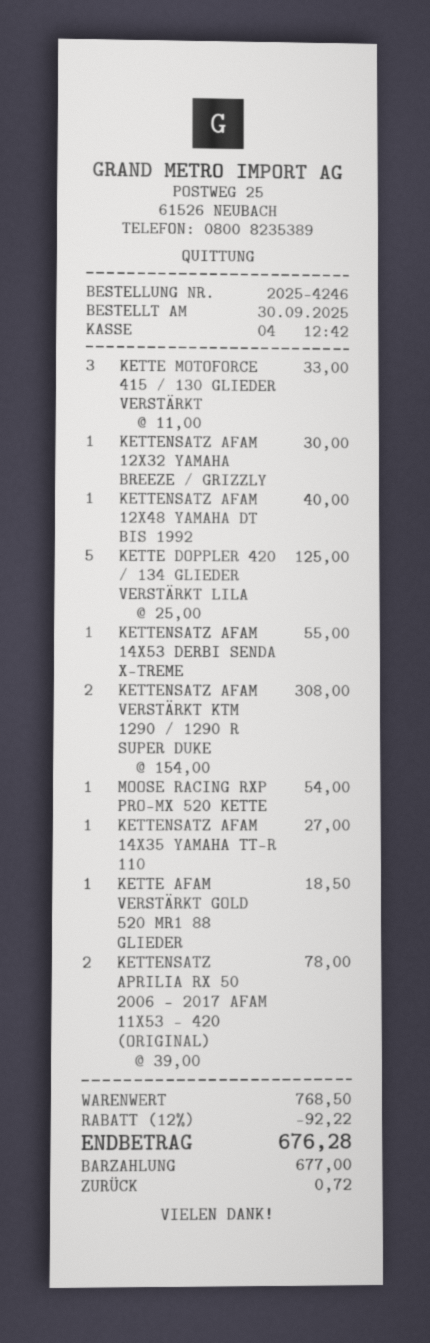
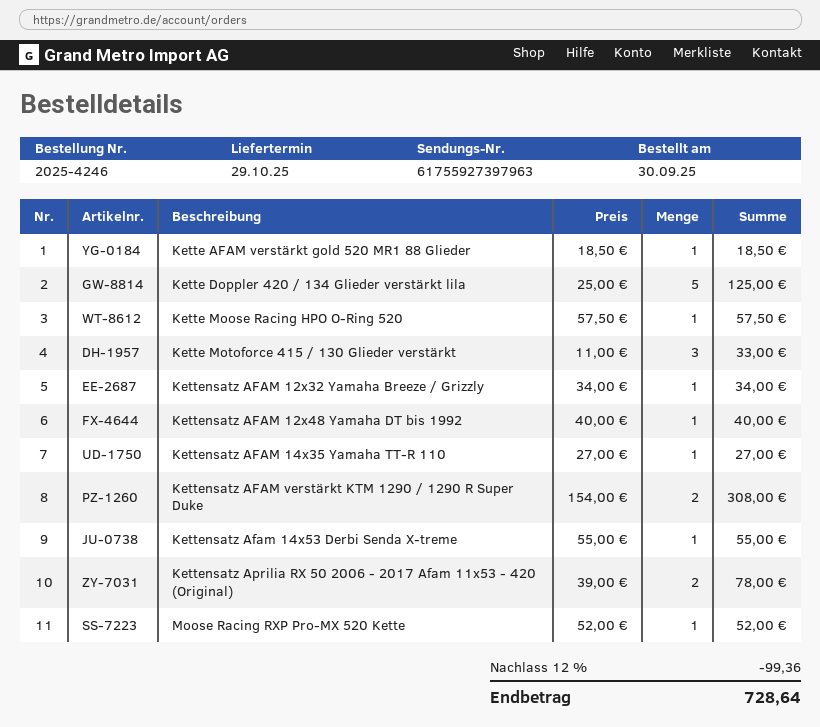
KETTENSATZ AFAM 12X32 YAMAHA BREEZE / GRIZZLY: 1 x 30.00 = 30.00 -> 1 x 34.00 = 34.00
MOOSE RACING RXP PRO-MX 520 KETTE: 1 x 54.00 = 54.00 -> 1 x 52.00 = 52.00
Kette Moose Racing HPO O-Ring 520: none -> 1 x 57.50 = 57.50
discount: 12% = 92.22 -> 12% = 99.36
total: 676.28 -> 728.64

